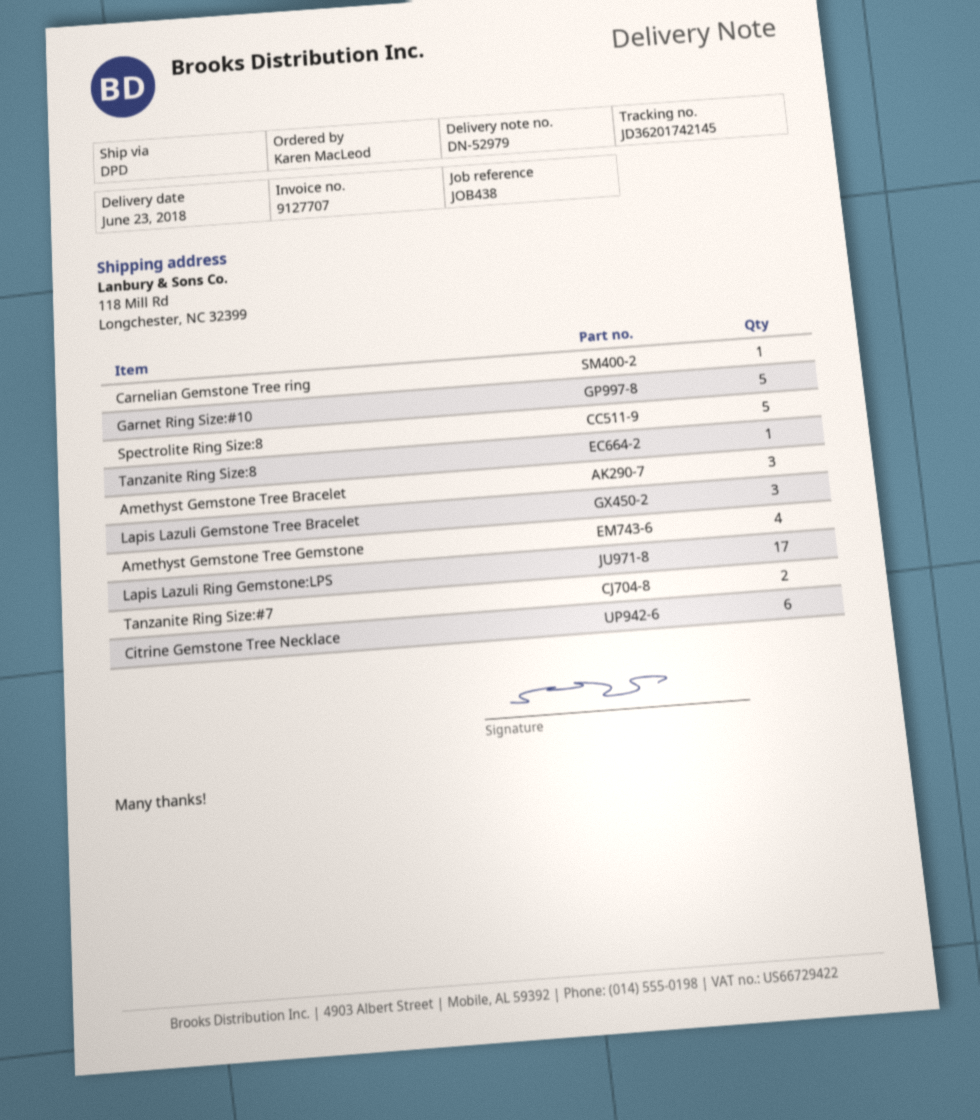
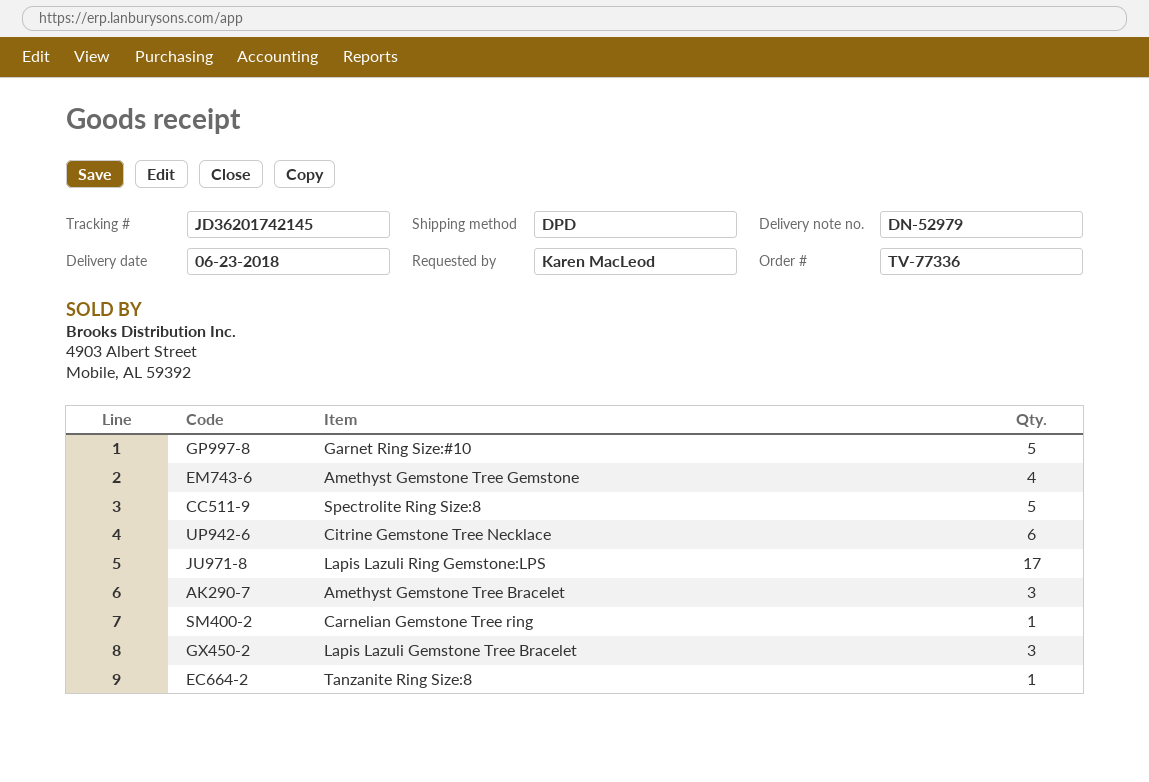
Tanzanite Ring Size:#7: 2 -> none

